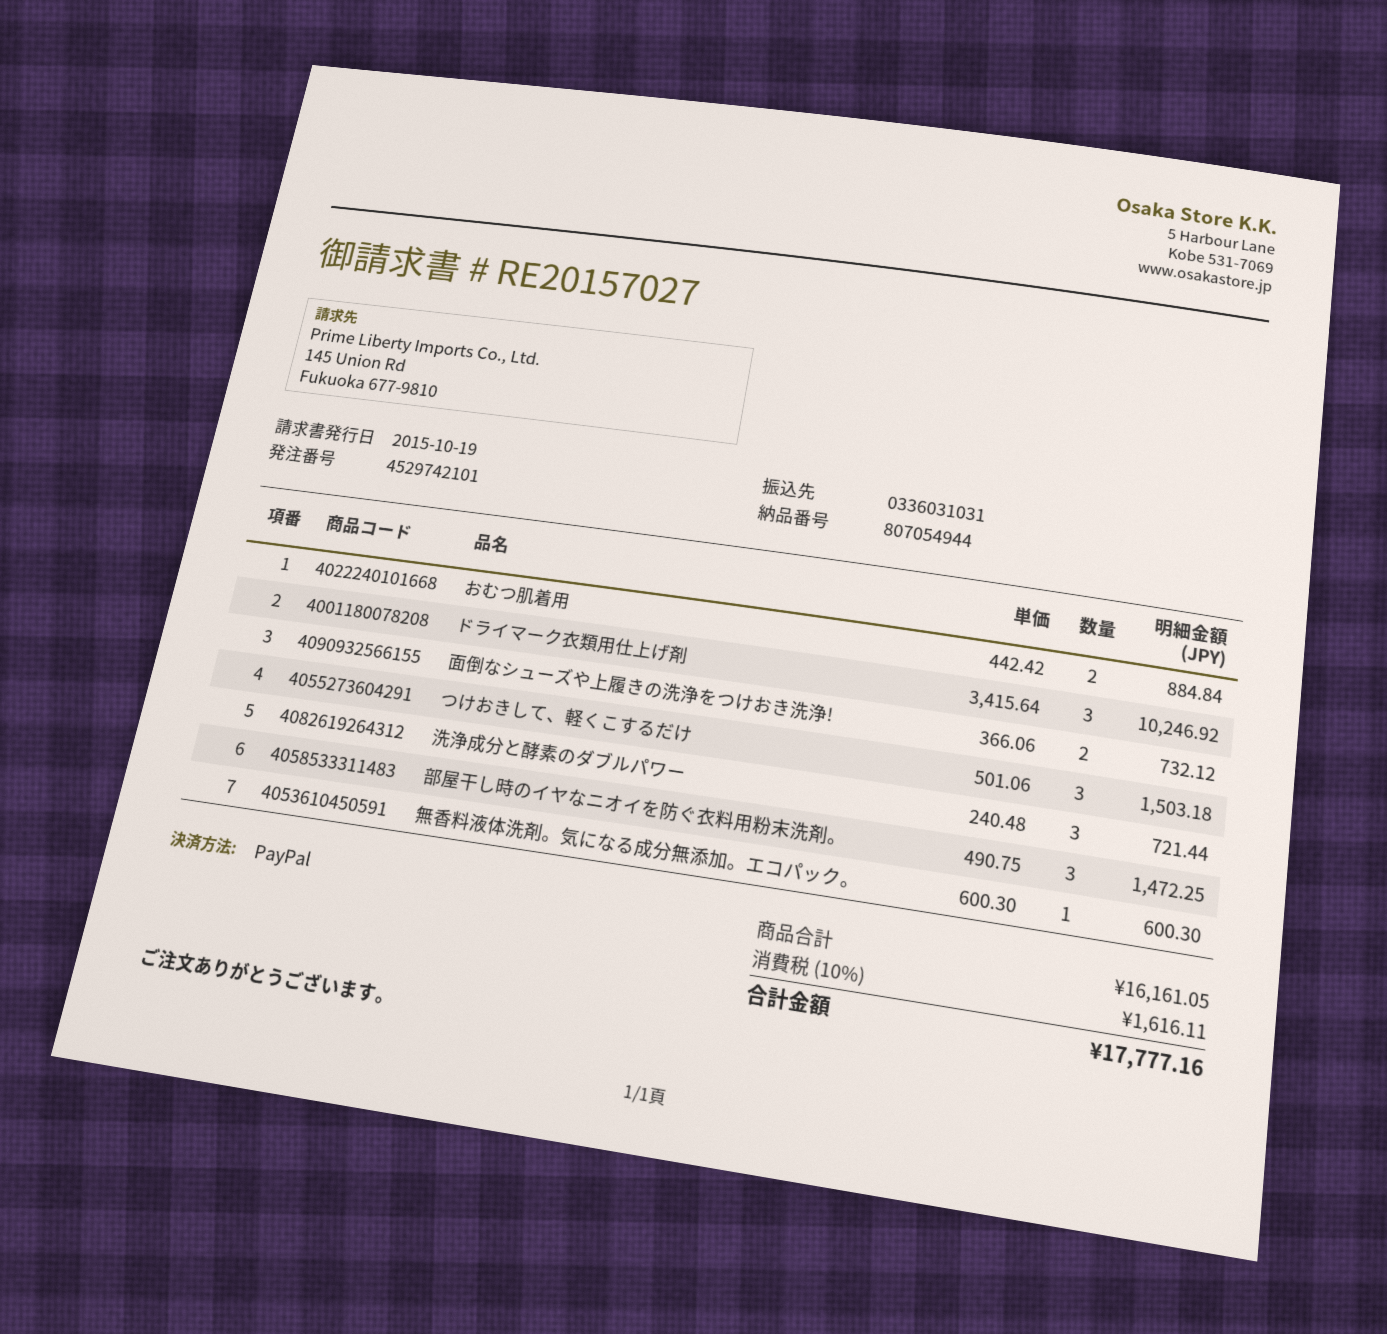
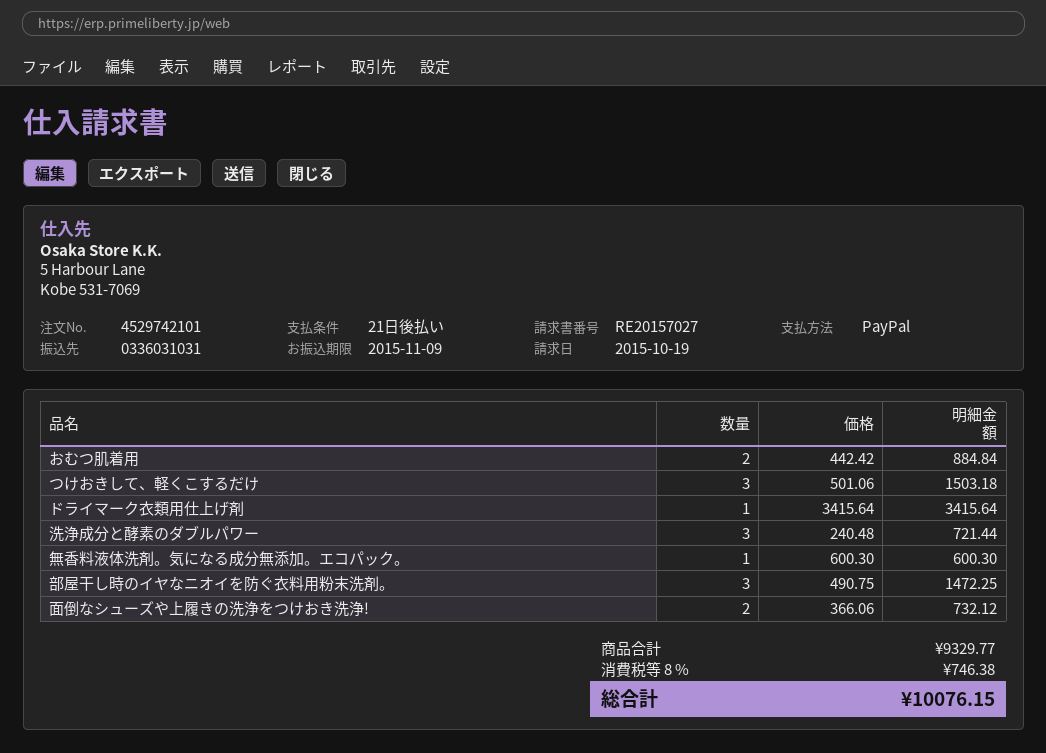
ドライマーク衣類用仕上げ剤: 3 x 3415.64 = 10246.92 -> 1 x 3415.64 = 3415.64
subtotal: 16161.05 -> 9329.77
tax: 10% = 1616.11 -> 8% = 746.38
total: 17777.16 -> 10076.15

